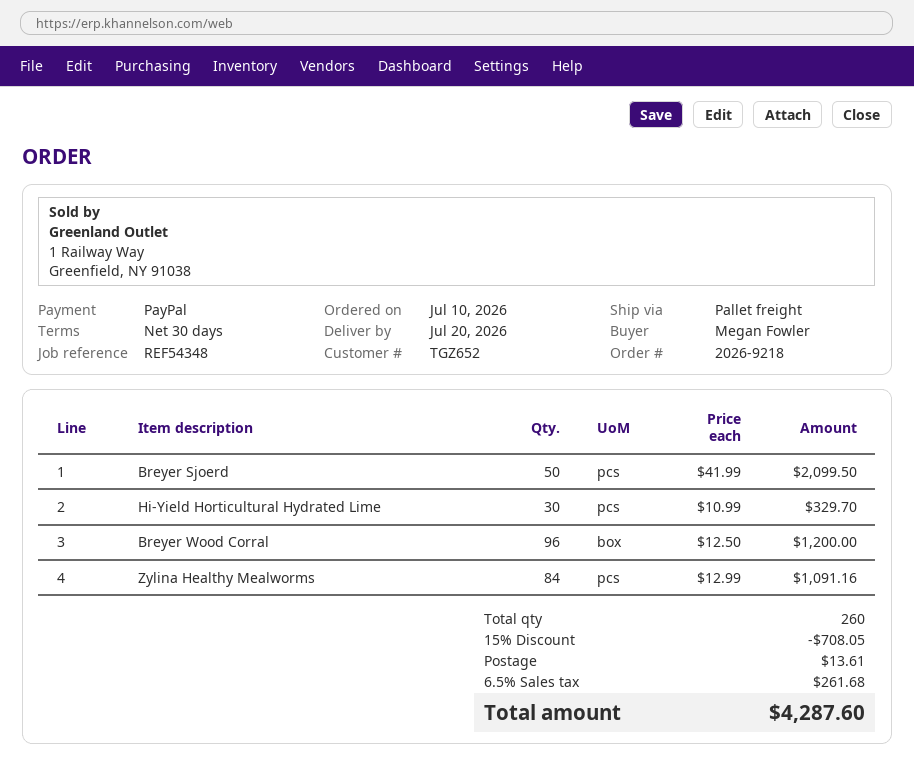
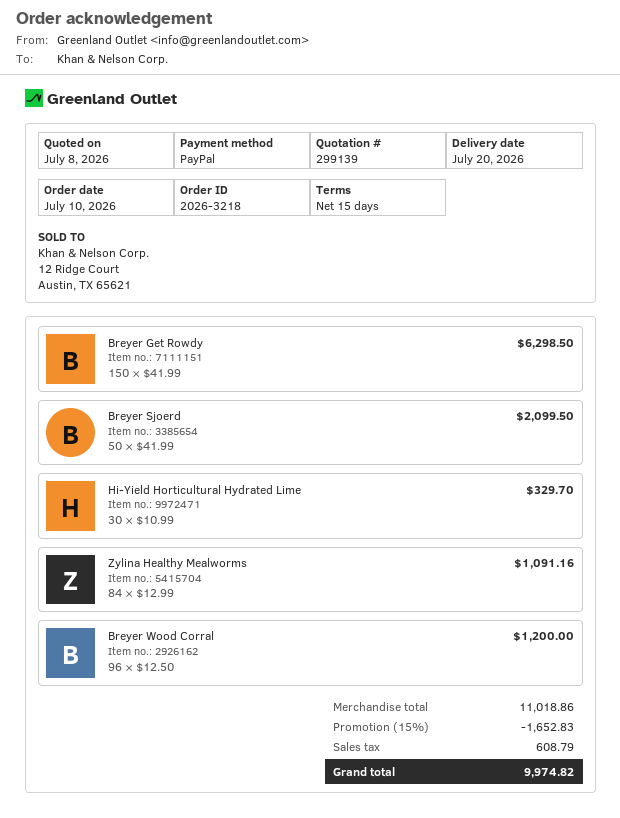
order number: 2026-9218 -> 2026-3218
payment terms: 30 days -> 15 days
Breyer Get Rowdy: none -> 150 x 41.99 = 6298.50
discount: 15% = 708.05 -> 15% = 1652.83
shipping: 13.61 -> none
tax: 261.68 -> 608.79
total: 4287.60 -> 9974.82

